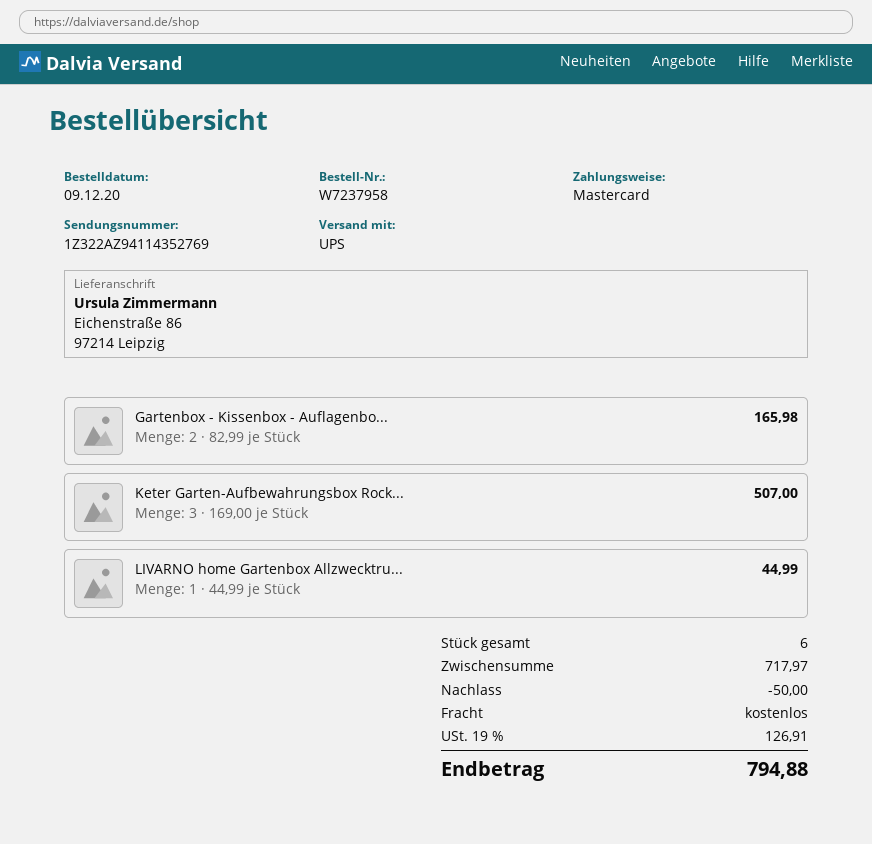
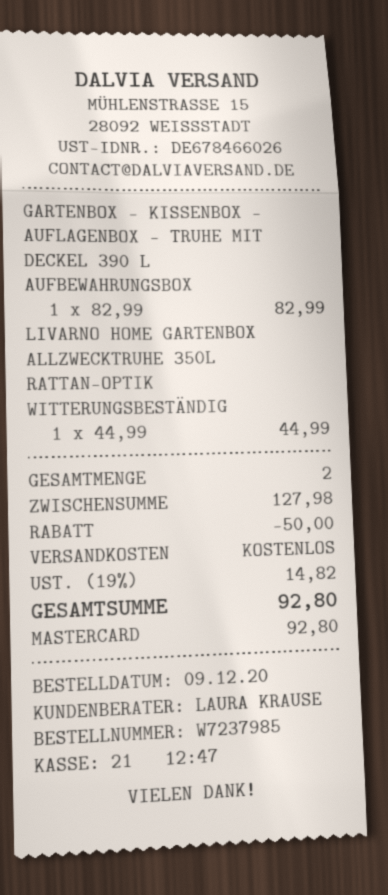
order number: W7237958 -> W7237985
Gartenbox - Kissenbox - Auflagenbo...: 2 x 82.99 = 165.98 -> 1 x 82.99 = 82.99
Keter Garten-Aufbewahrungsbox Rock...: 3 x 169.00 = 507.00 -> none
total quantity: 6 -> 2
subtotal: 717.97 -> 127.98
tax: 19% = 126.91 -> 19% = 14.82
total: 794.88 -> 92.80

